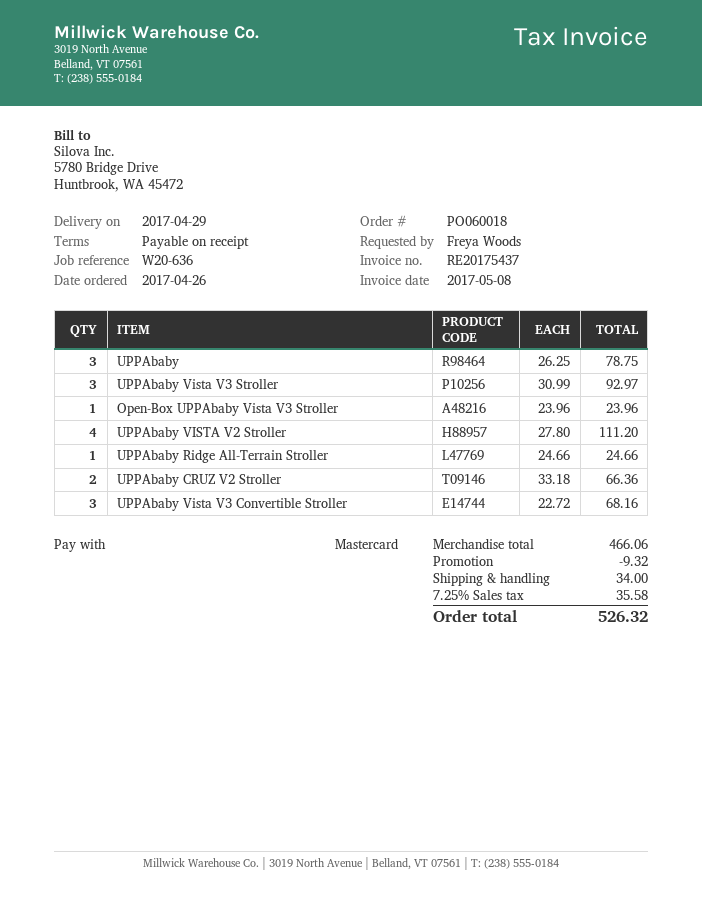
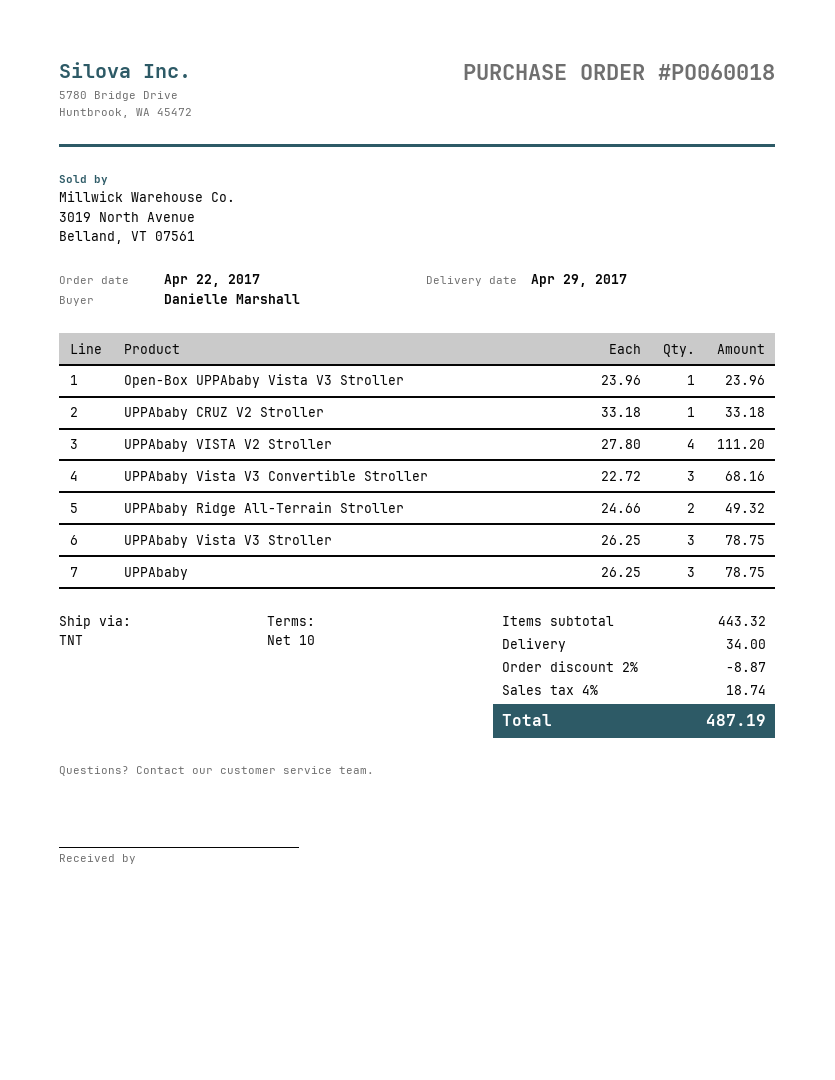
order date: 2017-04-26 -> 2017-04-22
payment terms: on receipt -> 10 days
ordered by: Freya Woods -> Danielle Marshall
UPPAbaby Vista V3 Stroller: 3 x 30.99 = 92.97 -> 3 x 26.25 = 78.75
UPPAbaby Ridge All-Terrain Stroller: 1 x 24.66 = 24.66 -> 2 x 24.66 = 49.32
UPPAbaby CRUZ V2 Stroller: 2 x 33.18 = 66.36 -> 1 x 33.18 = 33.18
subtotal: 466.06 -> 443.32
discount: 9.32 -> 8.87
tax: 7.25% = 35.58 -> 4% = 18.74
total: 526.32 -> 487.19

